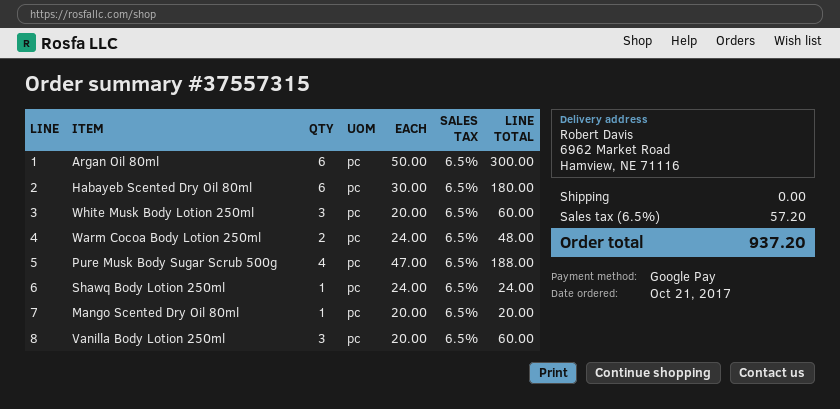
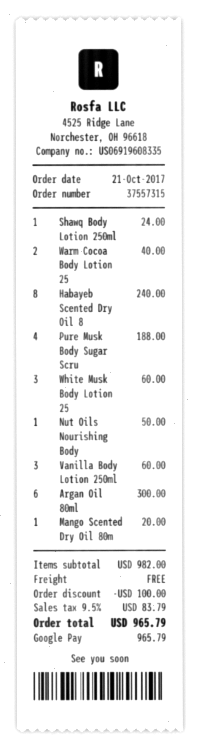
Habayeb Scented Dry Oil 80ml: 6 for 180.00 -> 8 for 240.00
Warm Cocoa Body Lotion 250ml: 2 for 48.00 -> 2 for 40.00
Nut Oils Nourishing Body: none -> 1 for 50.00
discount: none -> 100.00
tax: 6.5% = 57.20 -> 9.5% = 83.79
total: 937.20 -> 965.79

